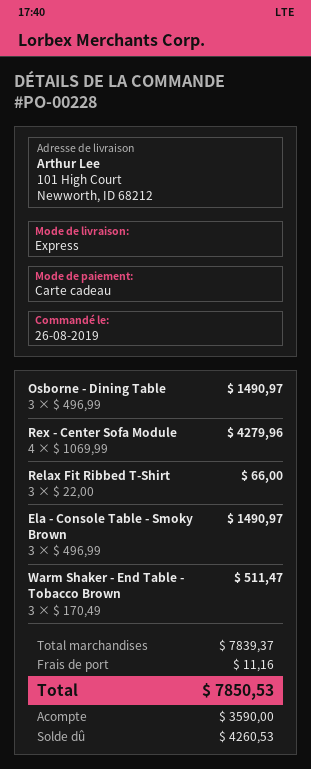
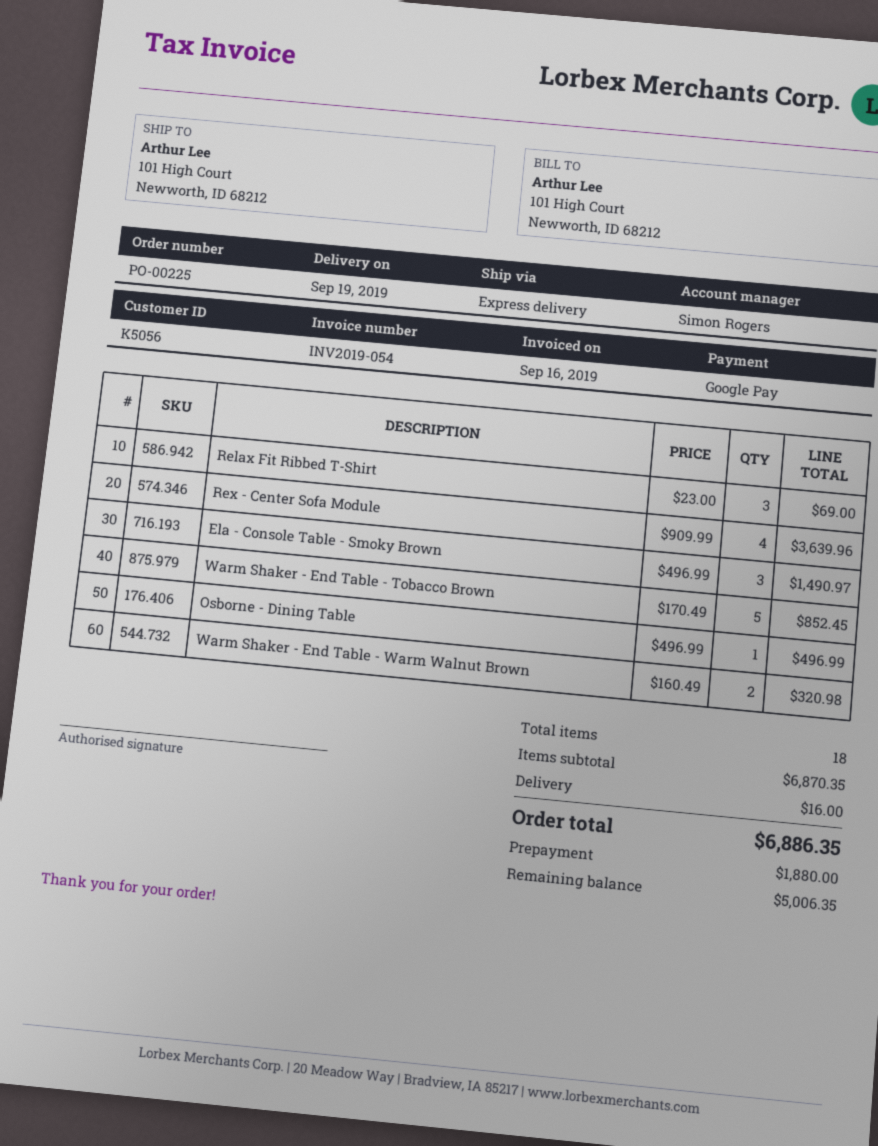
order number: PO-00228 -> PO-00225
payment method: gift card -> Google Pay
Osborne - Dining Table: 3 x 496.99 = 1490.97 -> 1 x 496.99 = 496.99
Rex - Center Sofa Module: 4 x 1069.99 = 4279.96 -> 4 x 909.99 = 3639.96
Relax Fit Ribbed T-Shirt: 3 x 22.00 = 66.00 -> 3 x 23.00 = 69.00
Warm Shaker - End Table - Tobacco Brown: 3 x 170.49 = 511.47 -> 5 x 170.49 = 852.45
Warm Shaker - End Table - Warm Walnut Brown: none -> 2 x 160.49 = 320.98
subtotal: 7839.37 -> 6870.35
shipping: 11.16 -> 16.00
total: 7850.53 -> 6886.35
deposit: 3590.00 -> 1880.00
balance: 4260.53 -> 5006.35

